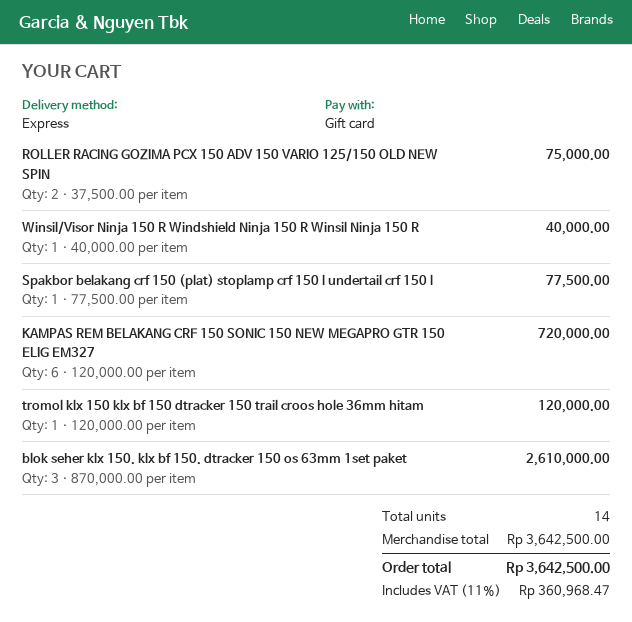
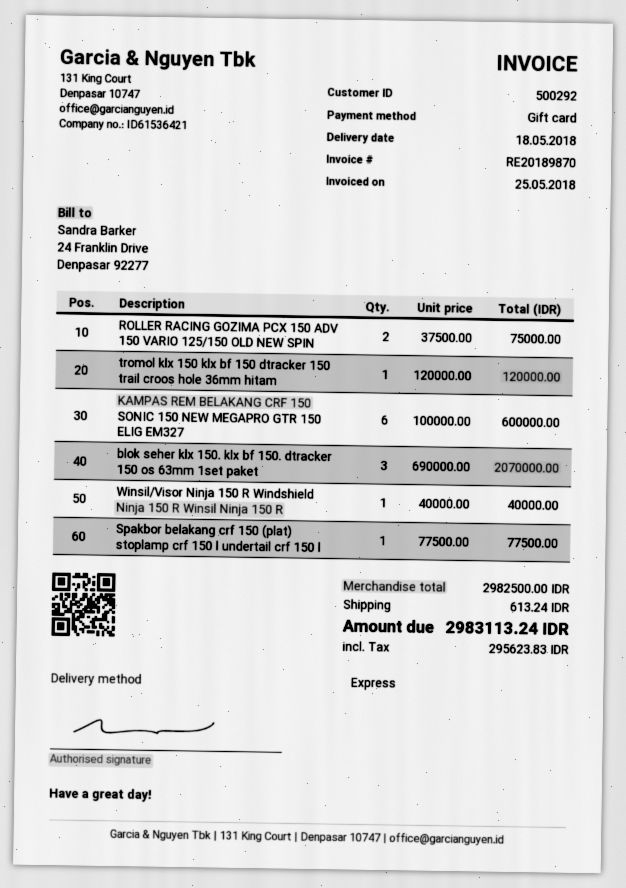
KAMPAS REM BELAKANG CRF 150 SONIC 150 NEW MEGAPRO GTR 150 ELIG EM327: 6 x 120000.00 = 720000.00 -> 6 x 100000.00 = 600000.00
blok seher klx 150. klx bf 150. dtracker 150 os 63mm 1set paket: 3 x 870000.00 = 2610000.00 -> 3 x 690000.00 = 2070000.00
subtotal: 3642500.00 -> 2982500.00
shipping: none -> 613.24
tax: 360968.47 -> 295623.83
total: 3642500.00 -> 2983113.24

